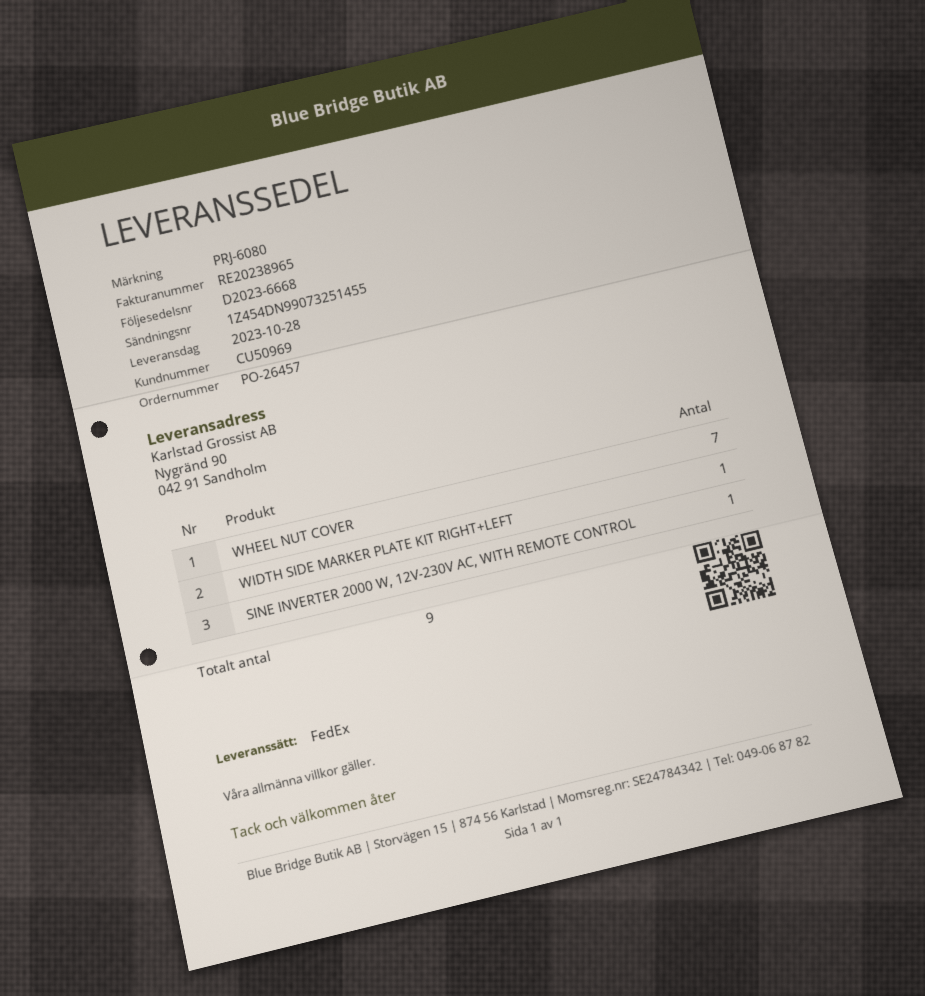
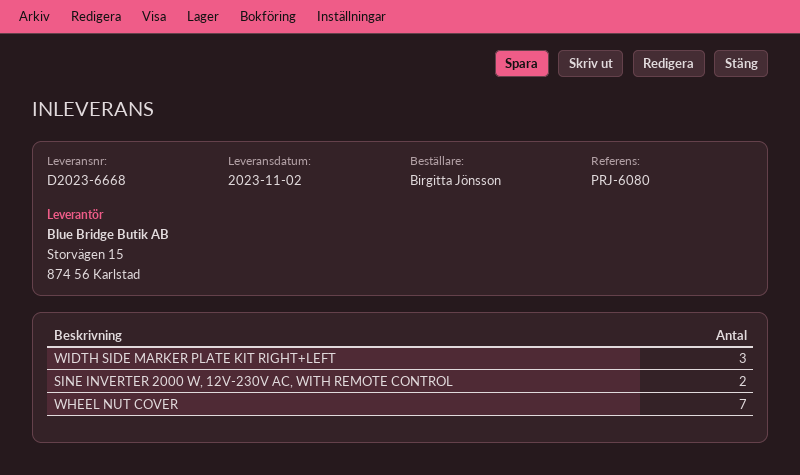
delivery date: 2023-10-28 -> 2023-11-02
WIDTH SIDE MARKER PLATE KIT RIGHT+LEFT: 1 -> 3
SINE INVERTER 2000 W, 12V-230V AC, WITH REMOTE CONTROL: 1 -> 2

